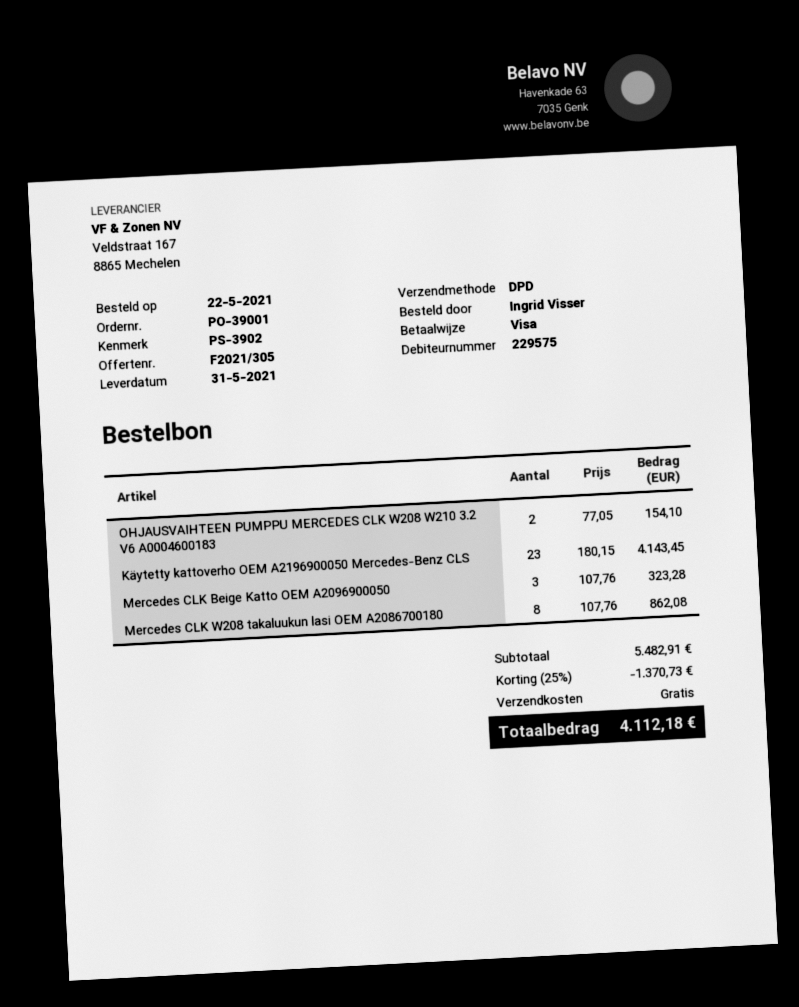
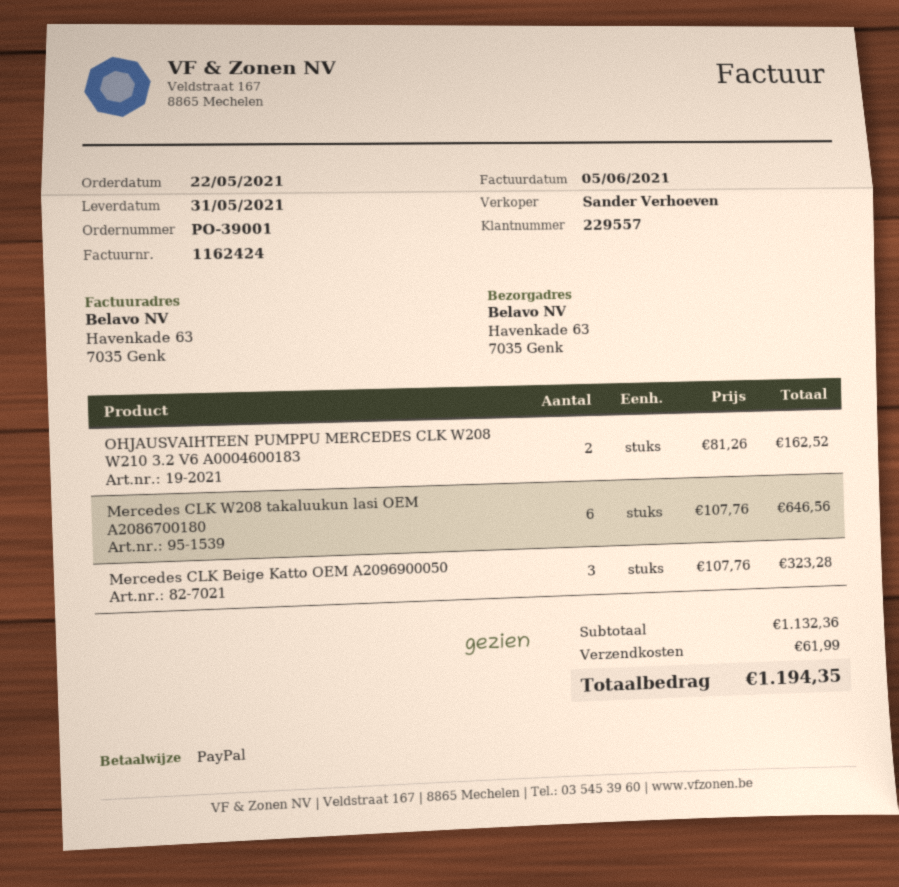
customer number: 229575 -> 229557
payment method: Visa -> PayPal
OHJAUSVAIHTEEN PUMPPU MERCEDES CLK W208 W210 3.2 V6 A0004600183: 2 x 77.05 = 154.10 -> 2 x 81.26 = 162.52
Käytetty kattoverho OEM A2196900050 Mercedes-Benz CLS: 23 x 180.15 = 4143.45 -> none
Mercedes CLK W208 takaluukun lasi OEM A2086700180: 8 x 107.76 = 862.08 -> 6 x 107.76 = 646.56
subtotal: 5482.91 -> 1132.36
discount: 25% = 1370.73 -> none
shipping: 0.00 -> 61.99
total: 4112.18 -> 1194.35

